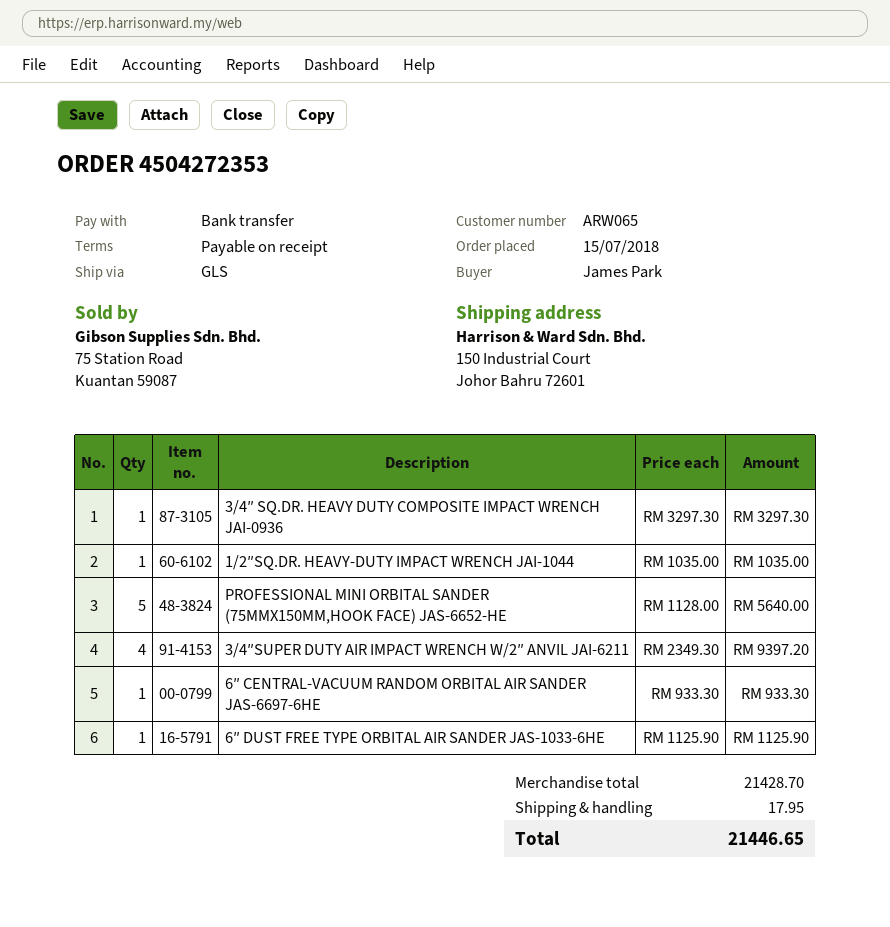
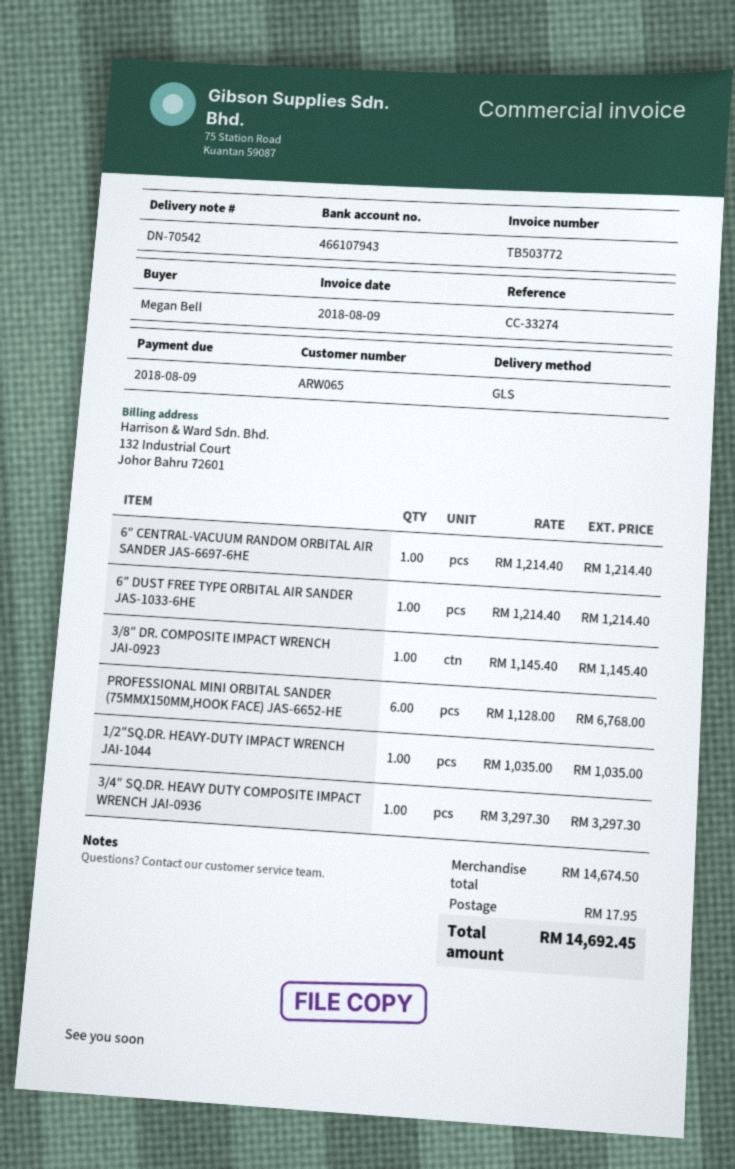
ordered by: James Park -> Megan Bell
PROFESSIONAL MINI ORBITAL SANDER (75MMX150MM,HOOK FACE) JAS-6652-HE: 5 x 1128.00 = 5640.00 -> 6 x 1128.00 = 6768.00
3/4″SUPER DUTY AIR IMPACT WRENCH W/2″ ANVIL JAI-6211: 4 x 2349.30 = 9397.20 -> none
6″ CENTRAL-VACUUM RANDOM ORBITAL AIR SANDER JAS-6697-6HE: 1 x 933.30 = 933.30 -> 1 x 1214.40 = 1214.40
6″ DUST FREE TYPE ORBITAL AIR SANDER JAS-1033-6HE: 1 x 1125.90 = 1125.90 -> 1 x 1214.40 = 1214.40
3/8″ DR. COMPOSITE IMPACT WRENCH JAI-0923: none -> 1 x 1145.40 = 1145.40
subtotal: 21428.70 -> 14674.50
total: 21446.65 -> 14692.45

